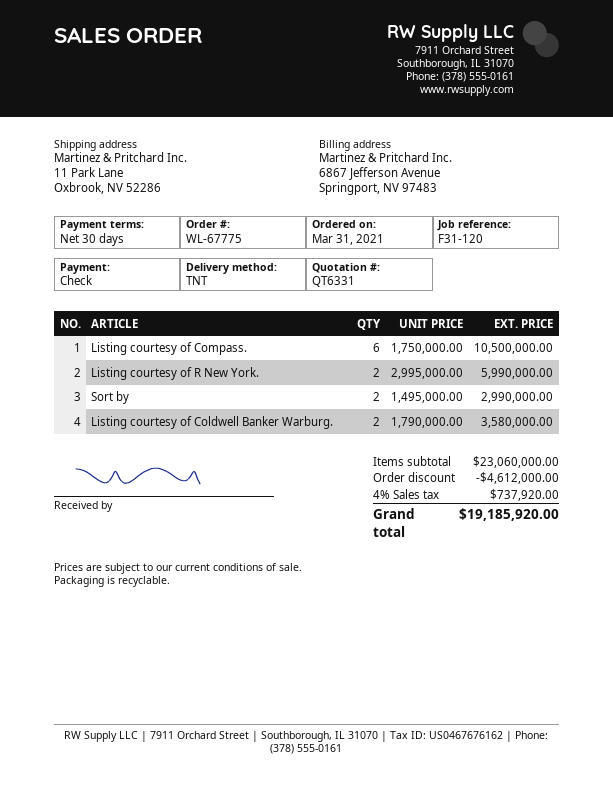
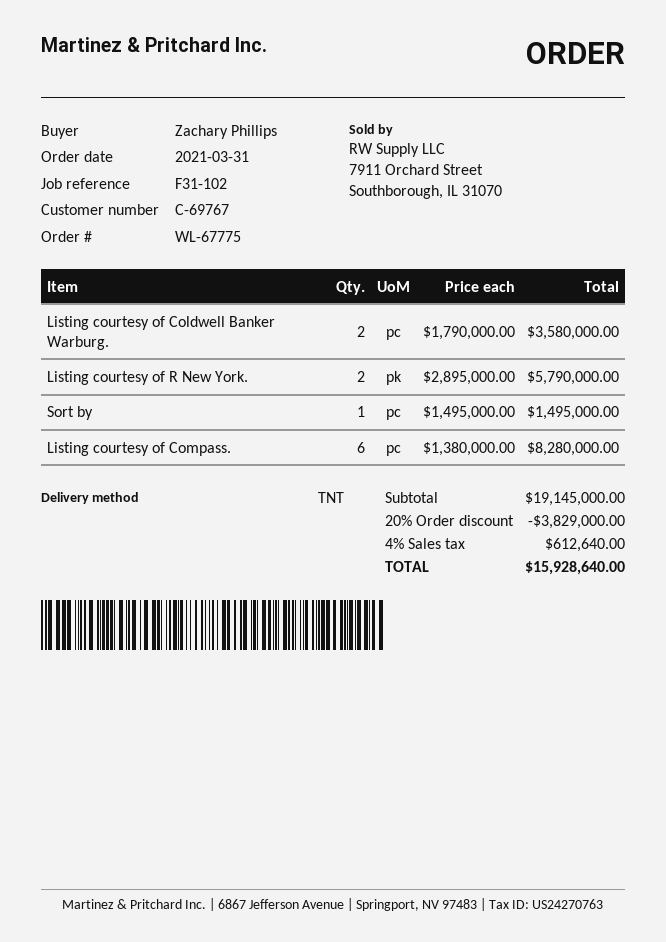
reference: F31-120 -> F31-102
Listing courtesy of Compass.: 6 x 1750000.00 = 10500000.00 -> 6 x 1380000.00 = 8280000.00
Listing courtesy of R New York.: 2 x 2995000.00 = 5990000.00 -> 2 x 2895000.00 = 5790000.00
Sort by: 2 x 1495000.00 = 2990000.00 -> 1 x 1495000.00 = 1495000.00
subtotal: 23060000.00 -> 19145000.00
discount: 4612000.00 -> 3829000.00
tax: 4% = 737920.00 -> 4% = 612640.00
total: 19185920.00 -> 15928640.00

